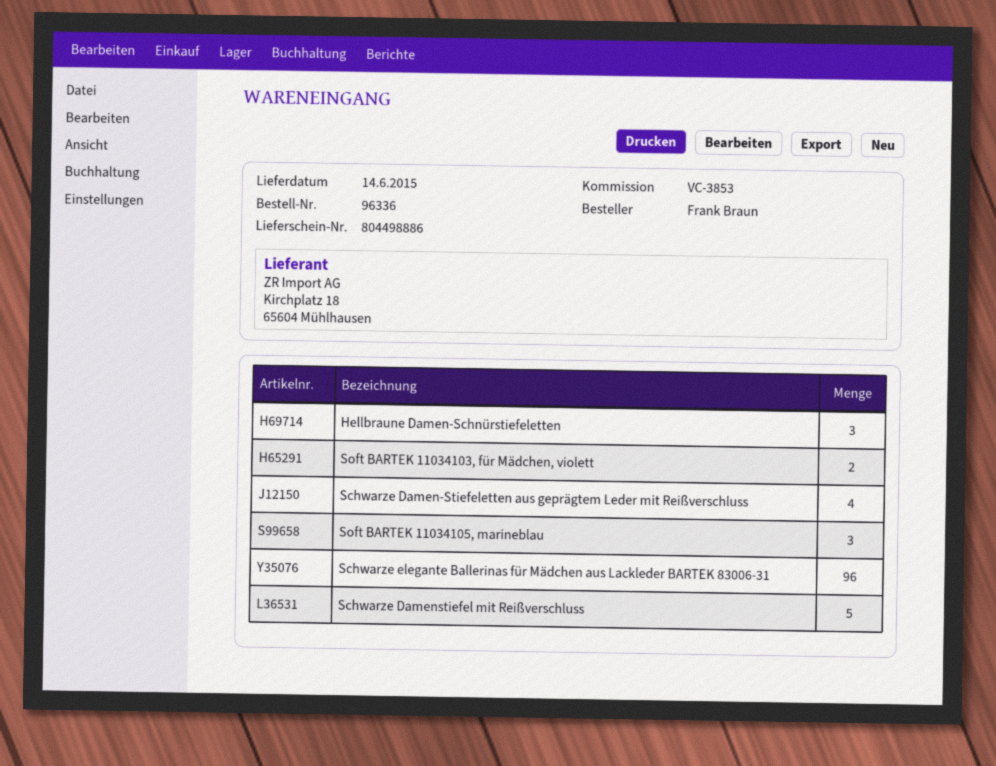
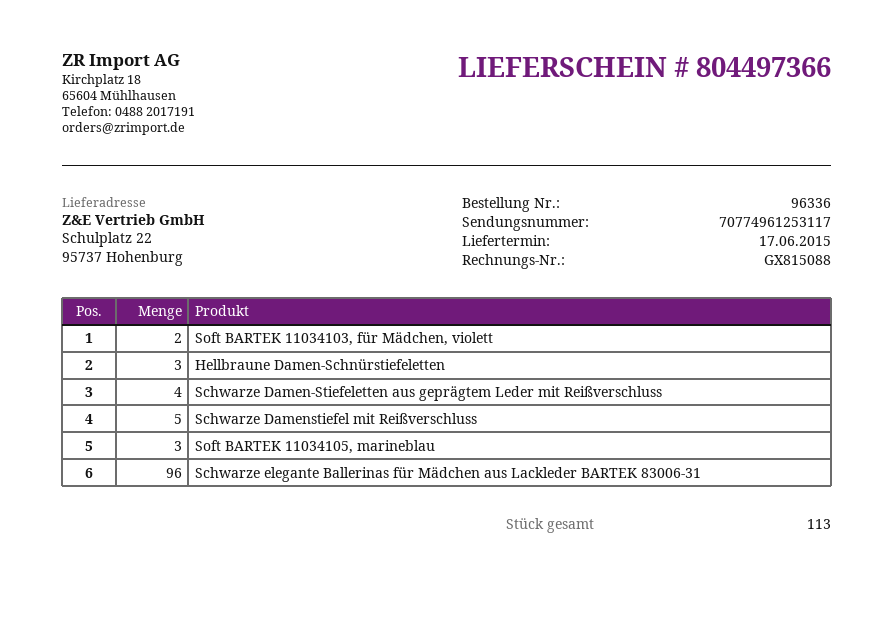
delivery note number: 804498886 -> 804497366
delivery date: 2015-06-14 -> 2015-06-17

